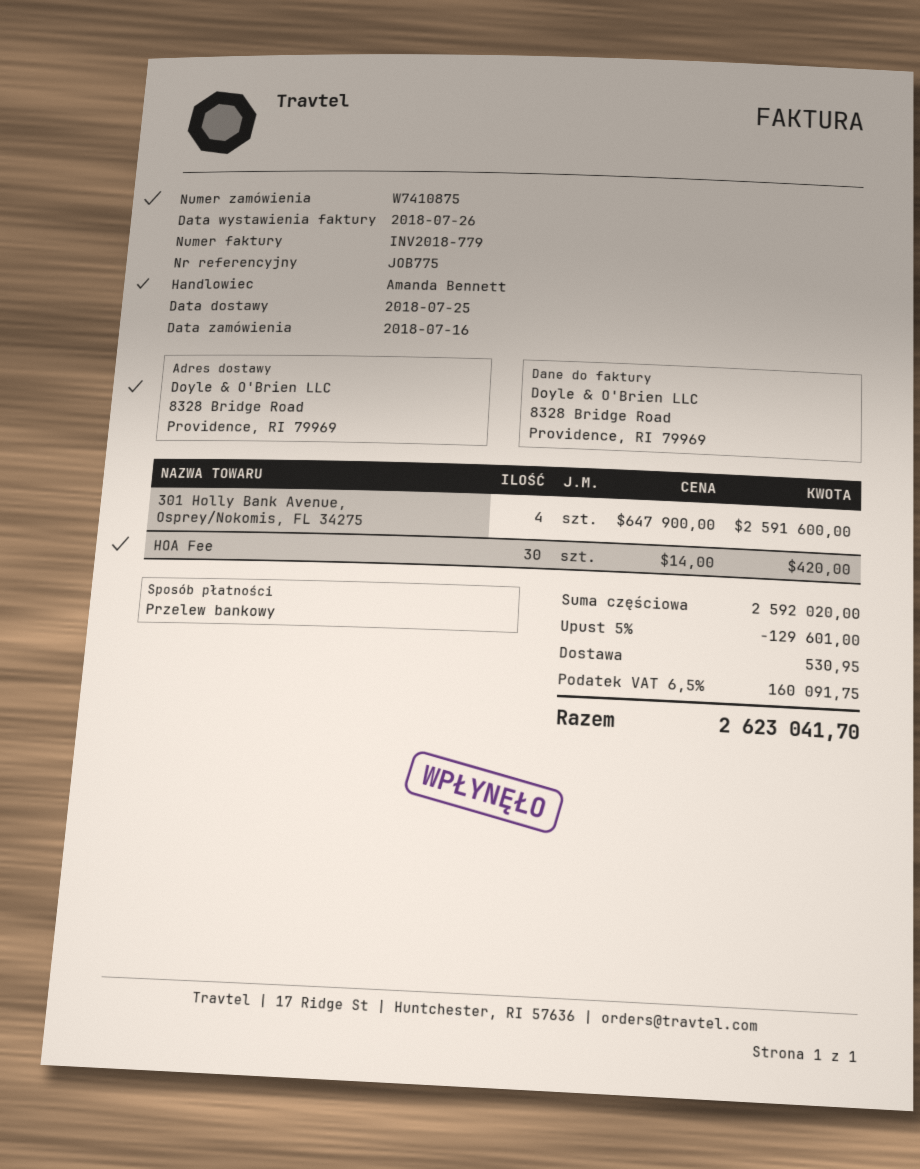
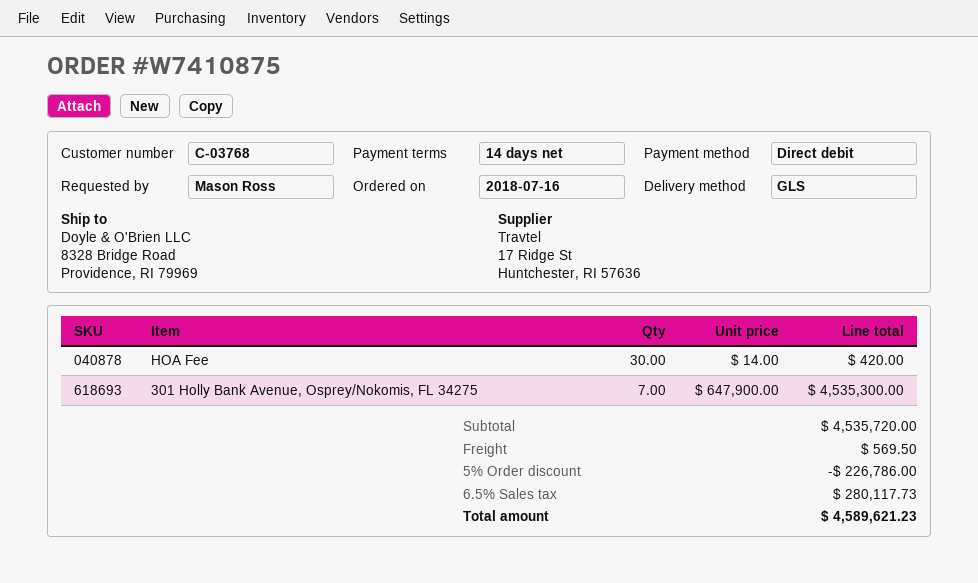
payment method: bank transfer -> direct debit
301 Holly Bank Avenue, Osprey/Nokomis, FL 34275: 4 x 647900.00 = 2591600.00 -> 7 x 647900.00 = 4535300.00
subtotal: 2592020.00 -> 4535720.00
discount: 5% = 129601.00 -> 5% = 226786.00
shipping: 530.95 -> 569.50
tax: 6.5% = 160091.75 -> 6.5% = 280117.73
total: 2623041.70 -> 4589621.23

